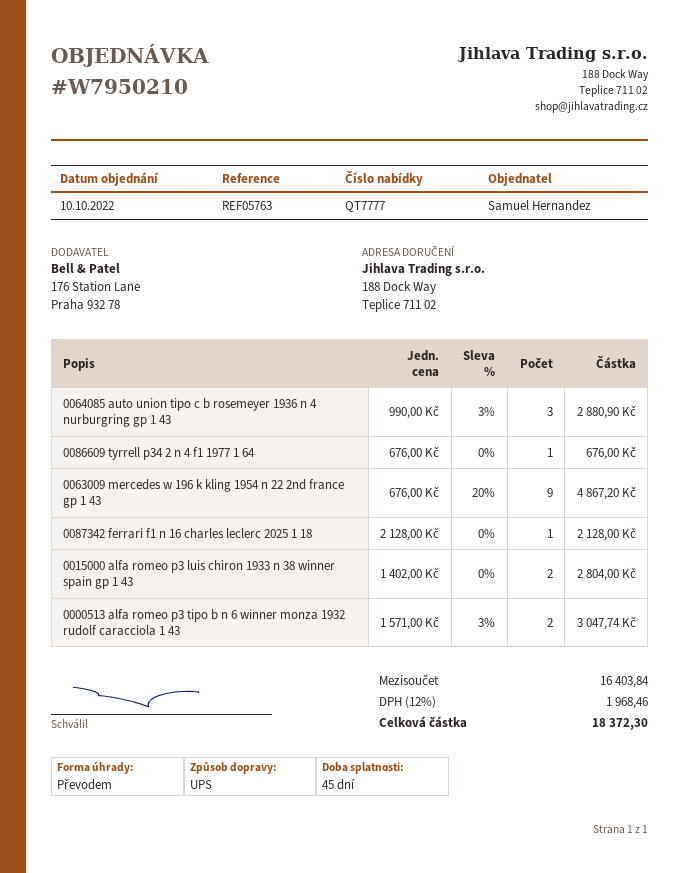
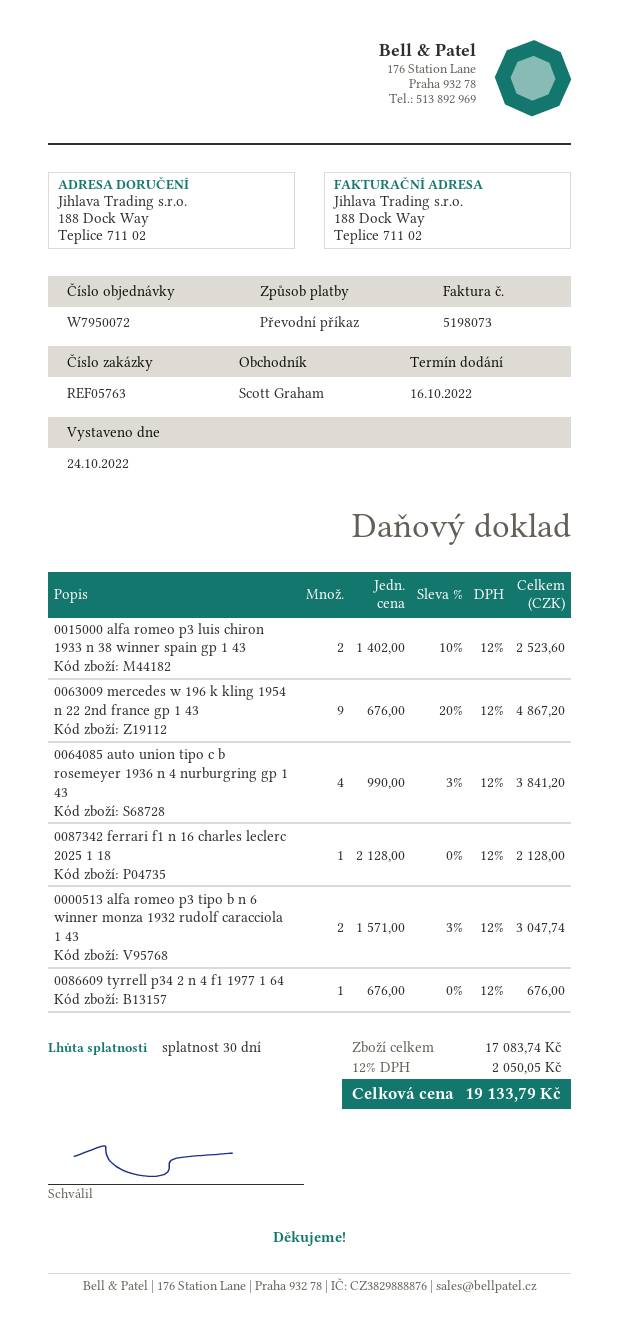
order number: W7950210 -> W7950072
payment terms: 45 days -> 30 days
0064085 auto union tipo c b rosemeyer 1936 n 4 nurburgring gp 1 43: 3 x 990.00 - 3% = 2880.90 -> 4 x 990.00 - 3% = 3841.20
0015000 alfa romeo p3 luis chiron 1933 n 38 winner spain gp 1 43: 2 x 1402.00 = 2804.00 -> 2 x 1402.00 - 10% = 2523.60
subtotal: 16403.84 -> 17083.74
tax: 12% = 1968.46 -> 12% = 2050.05
total: 18372.30 -> 19133.79

